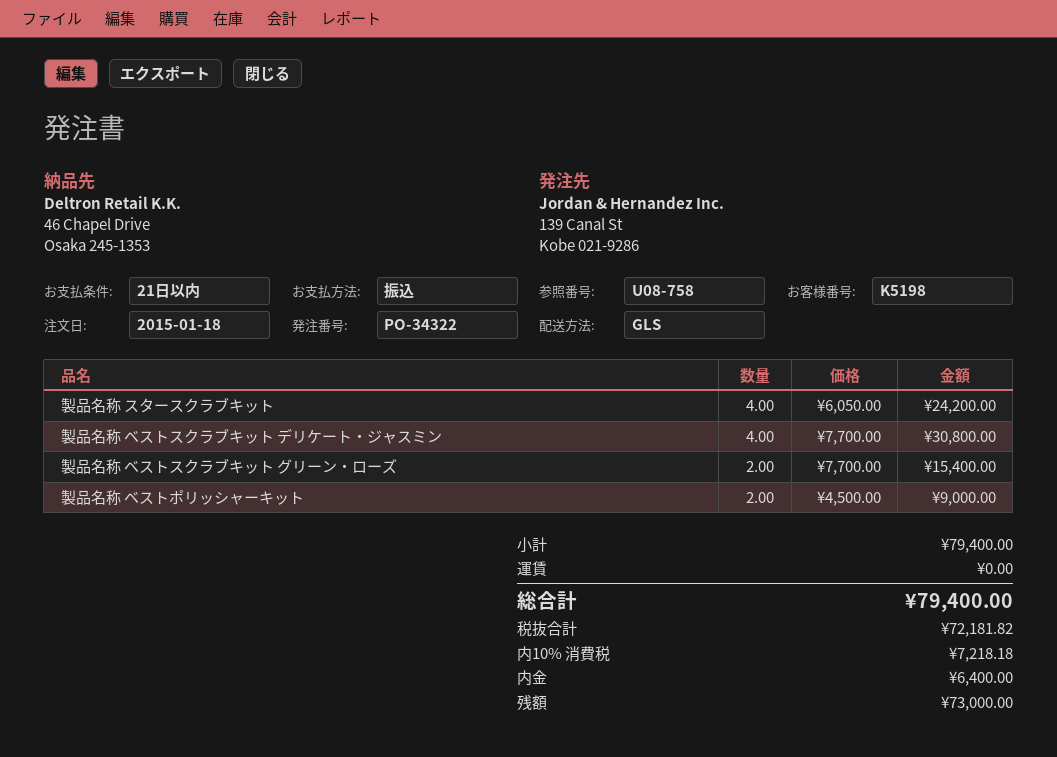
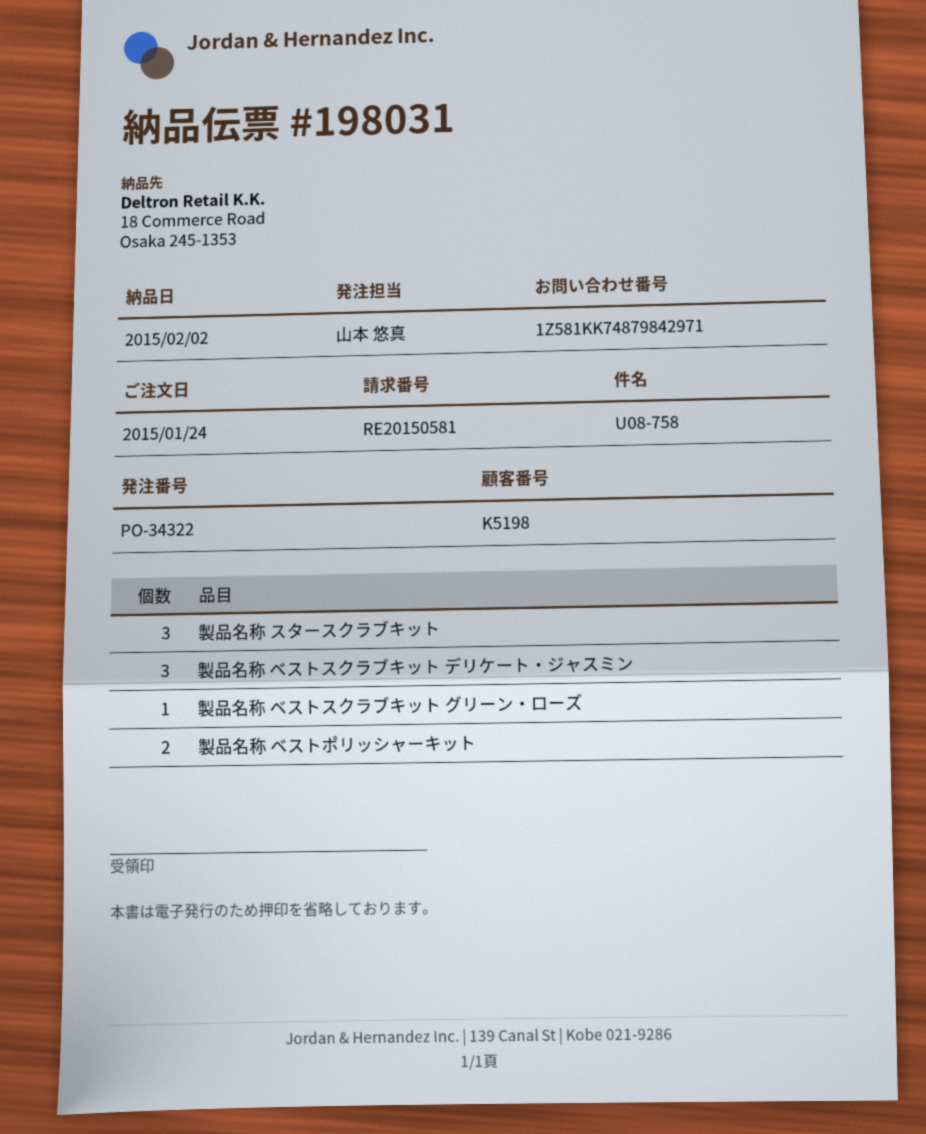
order date: 2015-01-18 -> 2015-01-24
ship to: 46 Chapel Drive, Osaka 245-1353 -> 18 Commerce Road, Osaka 245-1353
製品名称 スタースクラブキット: 4 -> 3
製品名称 ベストスクラブキット デリケート・ジャスミン: 4 -> 3
製品名称 ベストスクラブキット グリーン・ローズ: 2 -> 1

